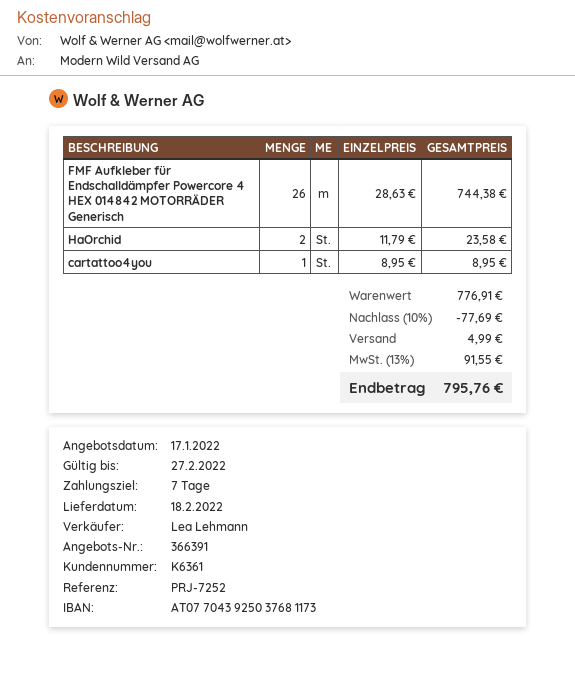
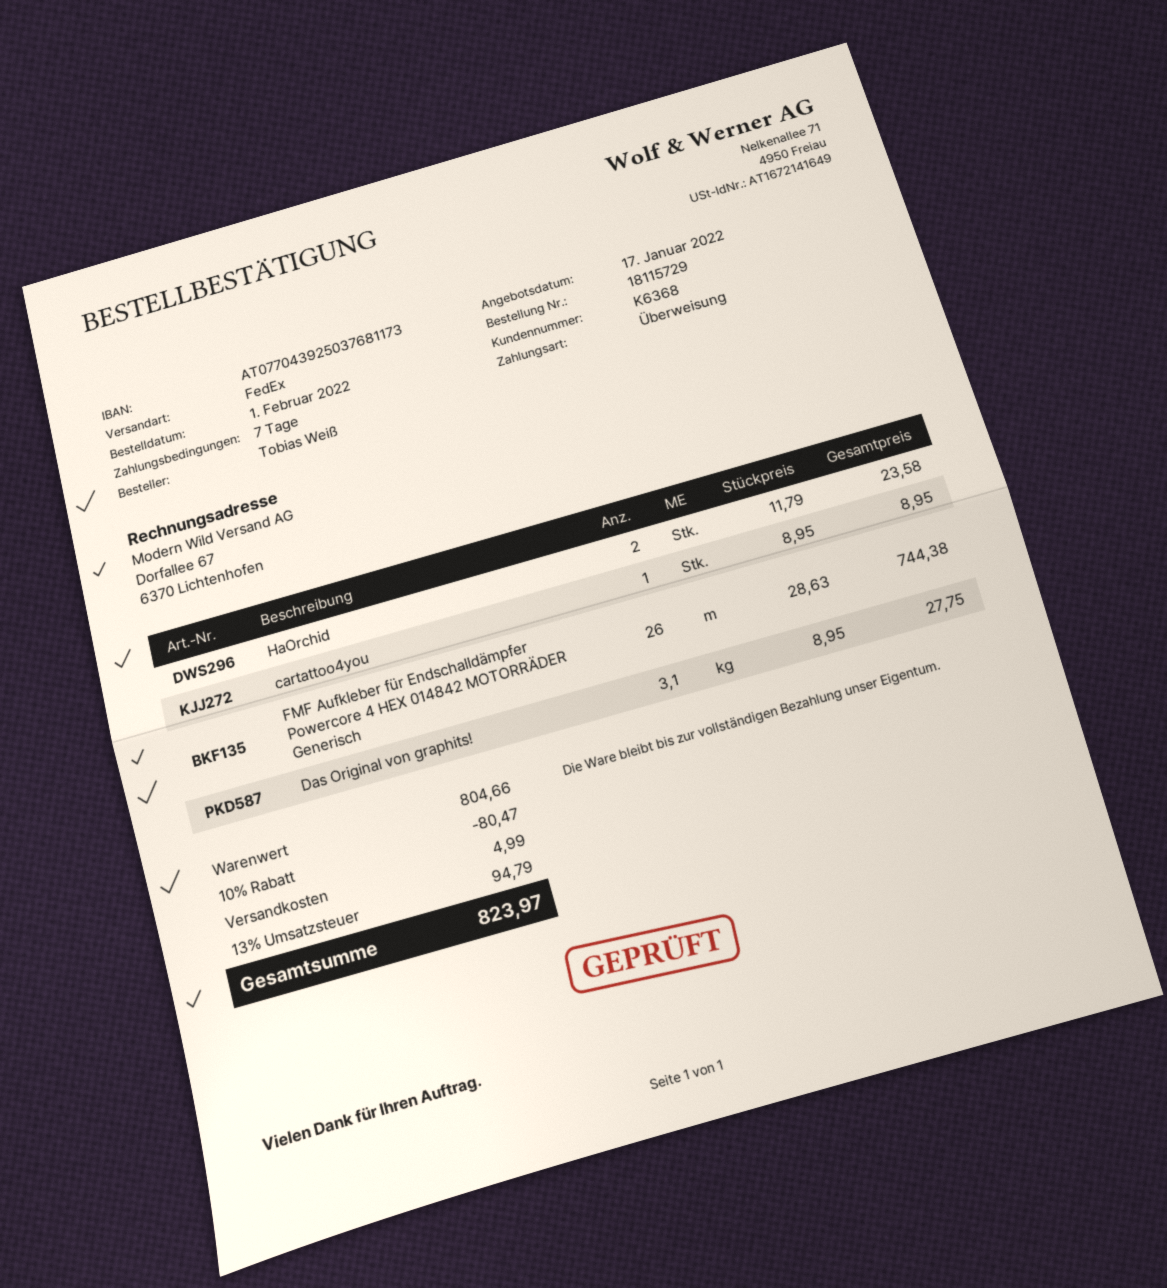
customer number: K6361 -> K6368
Das Original von graphits!: none -> 3.1 x 8.95 = 27.75
subtotal: 776.91 -> 804.66
discount: 10% = 77.69 -> 10% = 80.47
tax: 13% = 91.55 -> 13% = 94.79
total: 795.76 -> 823.97

